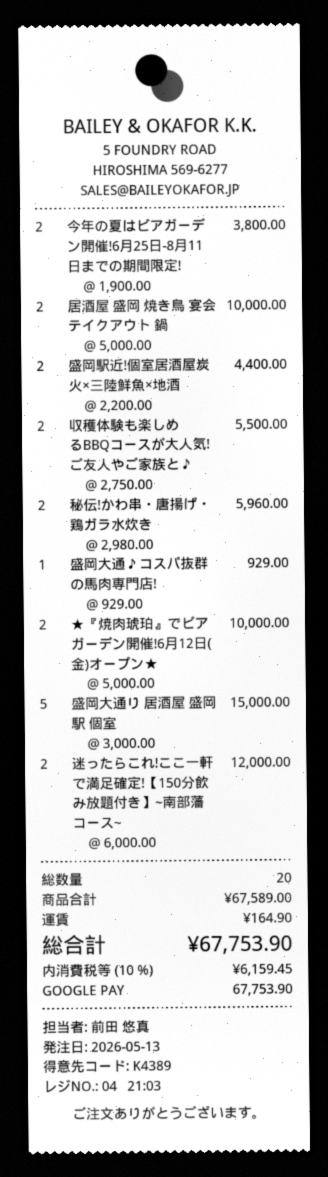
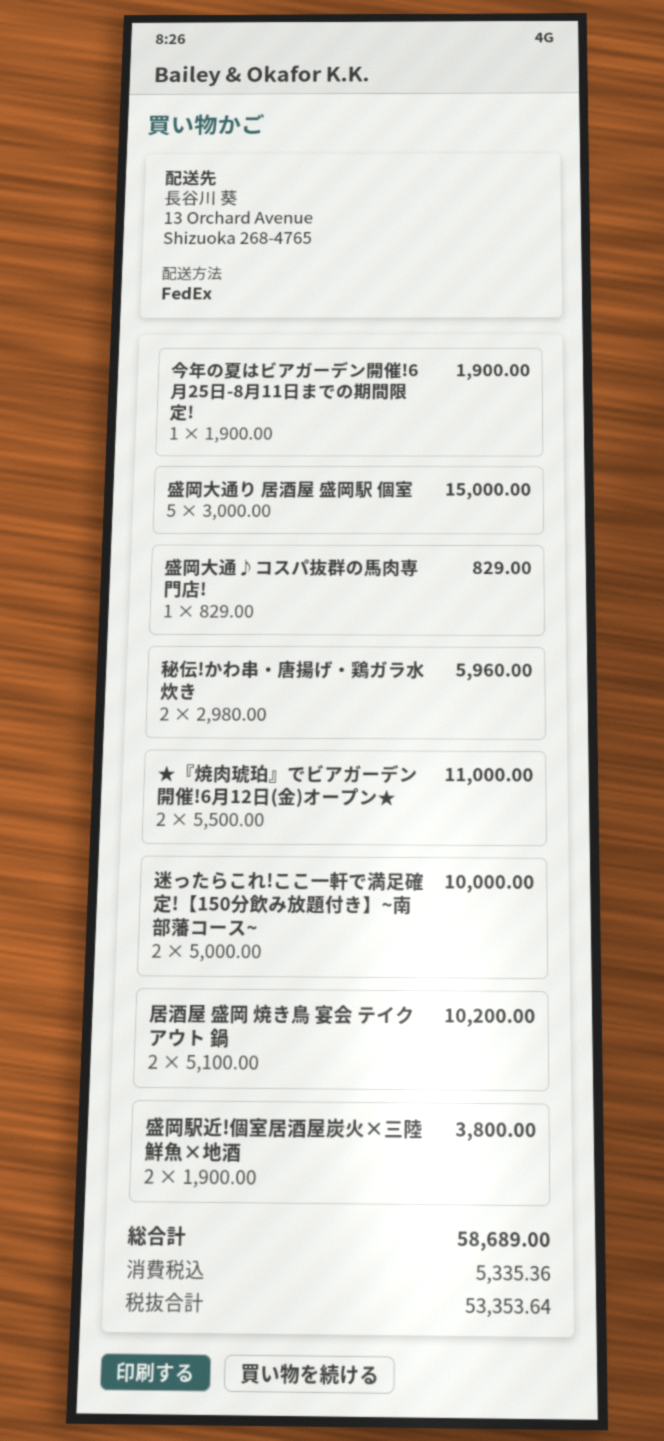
今年の夏はビアガーデン開催!6月25日-8月11日までの期間限定!: 2 x 1900.00 = 3800.00 -> 1 x 1900.00 = 1900.00
居酒屋 盛岡 焼き鳥 宴会 テイクアウト 鍋: 2 x 5000.00 = 10000.00 -> 2 x 5100.00 = 10200.00
盛岡駅近!個室居酒屋炭火×三陸鮮魚×地酒: 2 x 2200.00 = 4400.00 -> 2 x 1900.00 = 3800.00
収穫体験も楽しめるBBQコースが大人気!ご友人やご家族と♪: 2 x 2750.00 = 5500.00 -> none
盛岡大通♪コスパ抜群の馬肉専門店!: 1 x 929.00 = 929.00 -> 1 x 829.00 = 829.00
★『焼肉琥珀』でビアガーデン開催!6月12日(金)オープン★: 2 x 5000.00 = 10000.00 -> 2 x 5500.00 = 11000.00
迷ったらこれ!ここ一軒で満足確定!【150分飲み放題付き】~南部藩コース~: 2 x 6000.00 = 12000.00 -> 2 x 5000.00 = 10000.00
shipping: 164.90 -> none
tax: 6159.45 -> 5335.36
total: 67753.90 -> 58689.00

